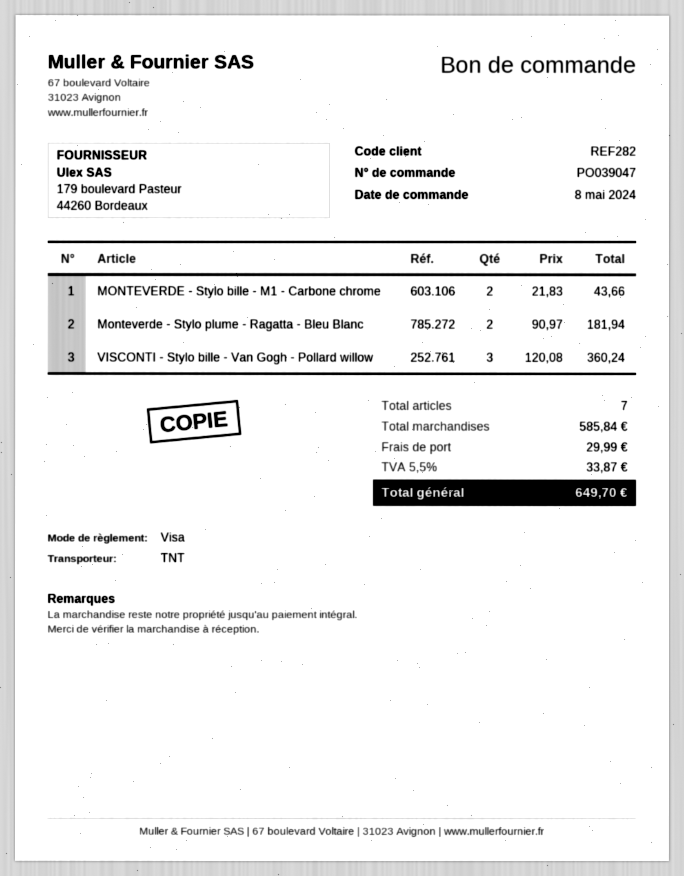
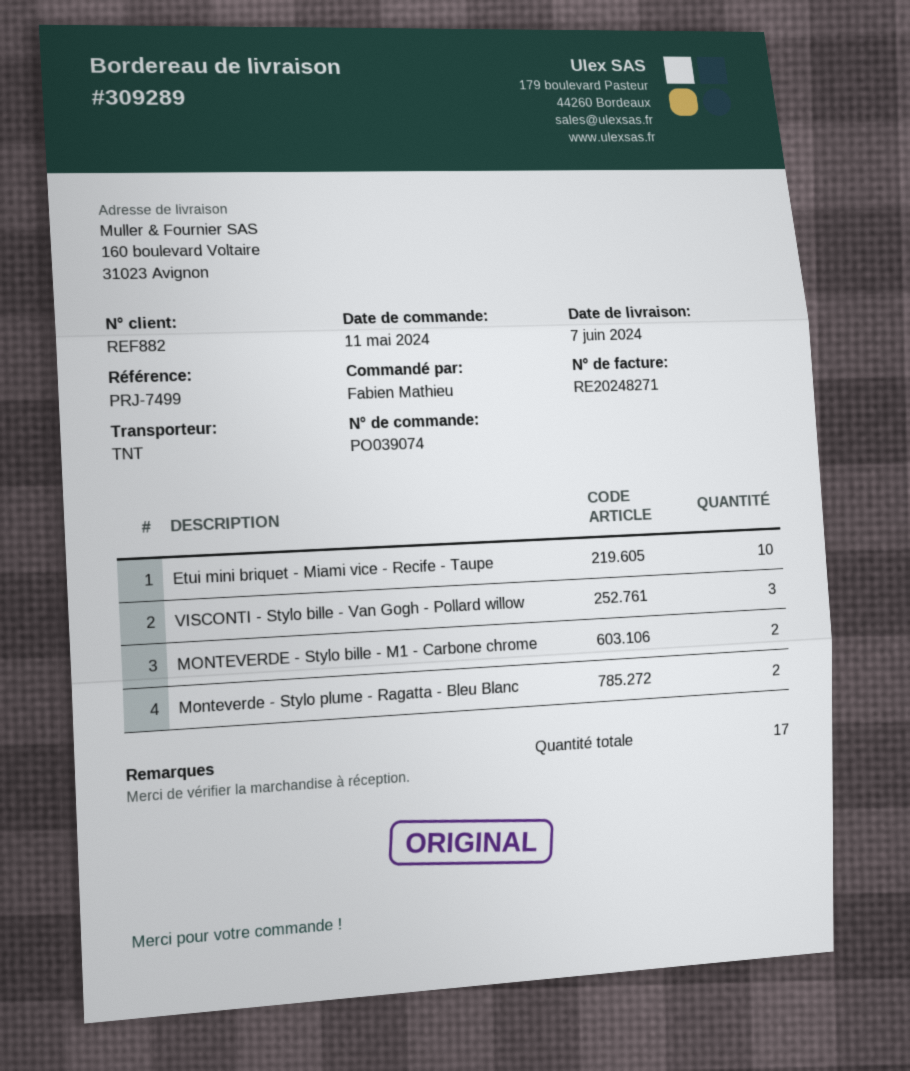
order number: PO039047 -> PO039074
order date: 2024-05-08 -> 2024-05-11
customer number: REF282 -> REF882
Etui mini briquet - Miami vice - Recife - Taupe: none -> 10
total quantity: 7 -> 17

